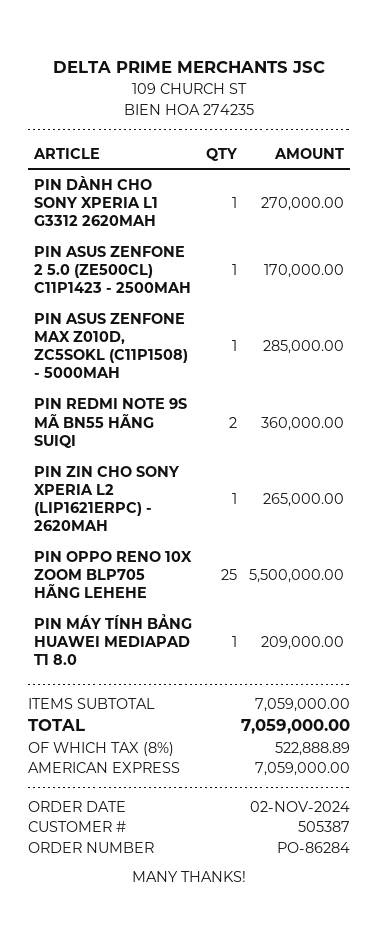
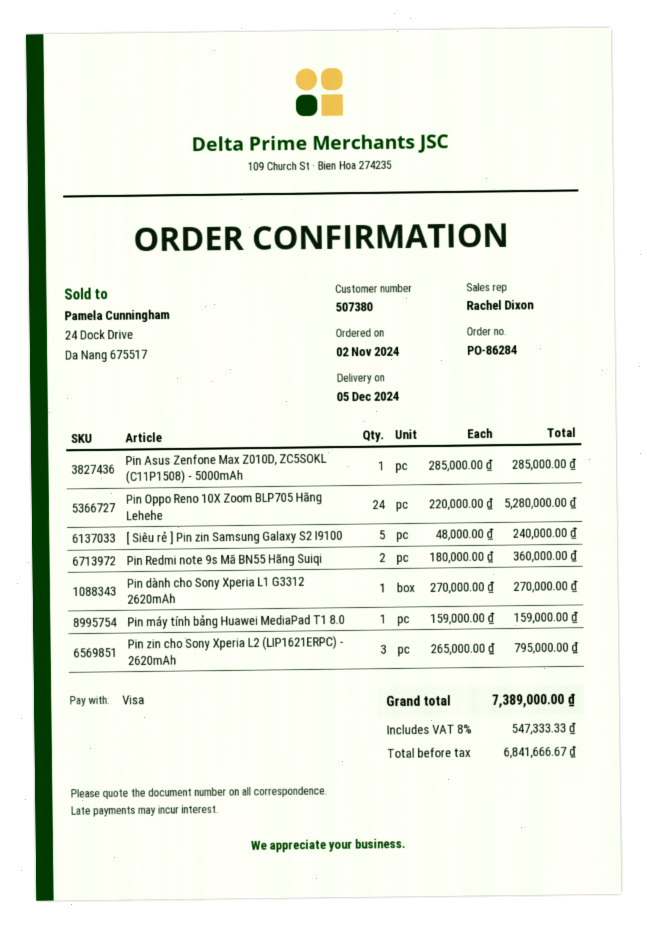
customer number: 505387 -> 507380
payment method: American Express -> Visa
PIN ASUS ZENFONE 2 5.0 (ZE500CL) C11P1423 - 2500MAH: 1 for 170000.00 -> none
PIN ZIN CHO SONY XPERIA L2 (LIP1621ERPC) - 2620MAH: 1 for 265000.00 -> 3 for 795000.00
PIN OPPO RENO 10X ZOOM BLP705 HÃNG LEHEHE: 25 for 5500000.00 -> 24 for 5280000.00
PIN MÁY TÍNH BẢNG HUAWEI MEDIAPAD T1 8.0: 1 for 209000.00 -> 1 for 159000.00
[ Siêu rẻ ] Pin zin Samsung Galaxy S2 I9100: none -> 5 for 240000.00
tax: 8% = 522888.89 -> 8% = 547333.33
total: 7059000.00 -> 7389000.00

